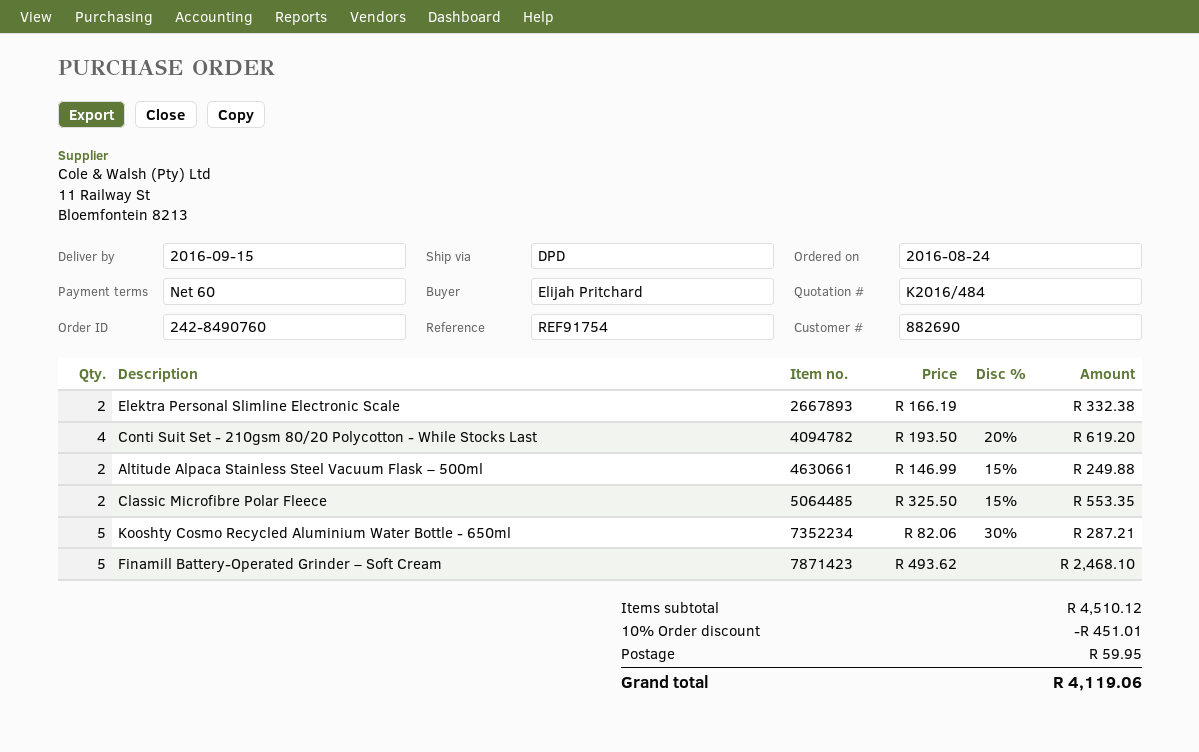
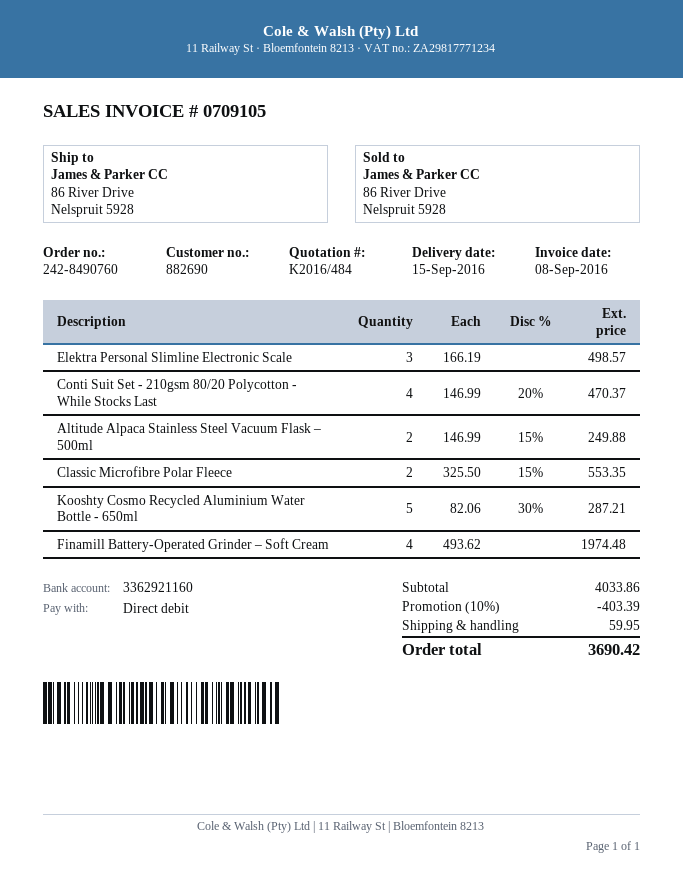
Elektra Personal Slimline Electronic Scale: 2 x 166.19 = 332.38 -> 3 x 166.19 = 498.57
Conti Suit Set - 210gsm 80/20 Polycotton - While Stocks Last: 4 x 193.50 - 20% = 619.20 -> 4 x 146.99 - 20% = 470.37
Finamill Battery-Operated Grinder – Soft Cream: 5 x 493.62 = 2468.10 -> 4 x 493.62 = 1974.48
subtotal: 4510.12 -> 4033.86
discount: 10% = 451.01 -> 10% = 403.39
total: 4119.06 -> 3690.42

